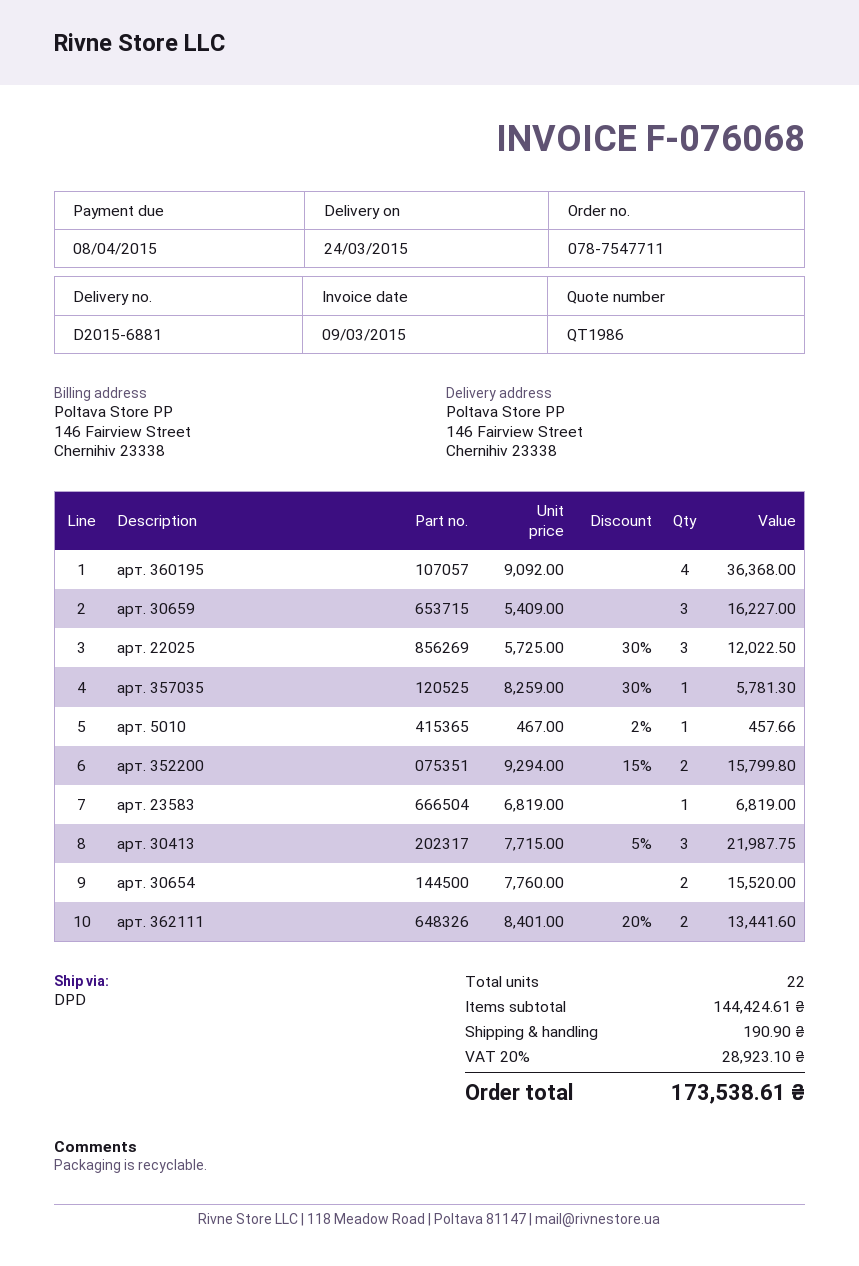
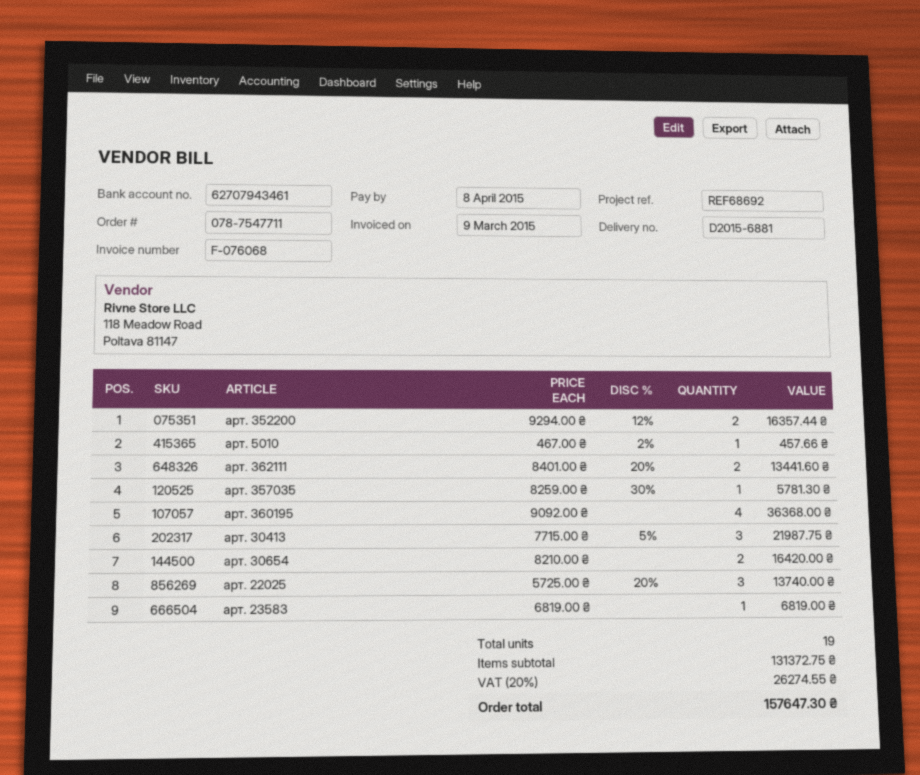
арт. 30659: 3 x 5409.00 = 16227.00 -> none
арт. 22025: 3 x 5725.00 - 30% = 12022.50 -> 3 x 5725.00 - 20% = 13740.00
арт. 352200: 2 x 9294.00 - 15% = 15799.80 -> 2 x 9294.00 - 12% = 16357.44
арт. 30654: 2 x 7760.00 = 15520.00 -> 2 x 8210.00 = 16420.00
total quantity: 22 -> 19
subtotal: 144424.61 -> 131372.75
shipping: 190.90 -> none
tax: 20% = 28923.10 -> 20% = 26274.55
total: 173538.61 -> 157647.30

